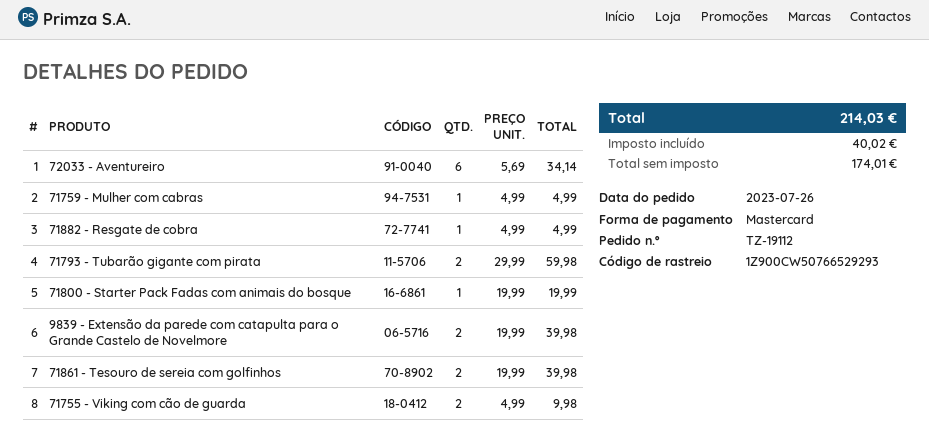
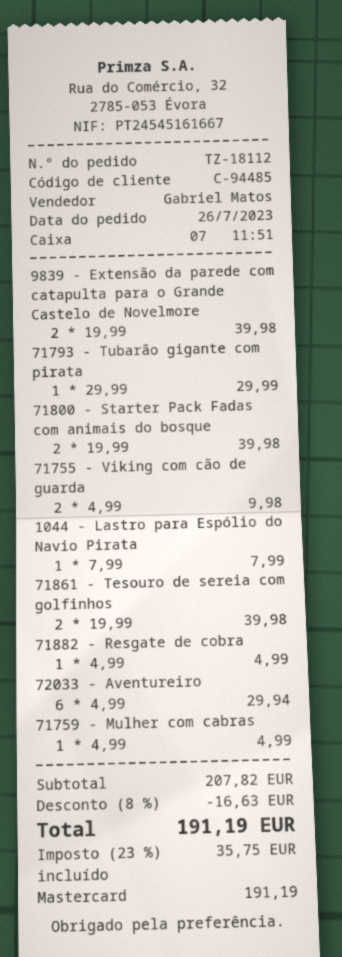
order number: TZ-19112 -> TZ-18112
72033 - Aventureiro: 6 x 5.69 = 34.14 -> 6 x 4.99 = 29.94
71793 - Tubarão gigante com pirata: 2 x 29.99 = 59.98 -> 1 x 29.99 = 29.99
71800 - Starter Pack Fadas com animais do bosque: 1 x 19.99 = 19.99 -> 2 x 19.99 = 39.98
1044 - Lastro para Espólio do Navio Pirata: none -> 1 x 7.99 = 7.99
discount: none -> 8% = 16.63
tax: 40.02 -> 35.75
total: 214.03 -> 191.19

